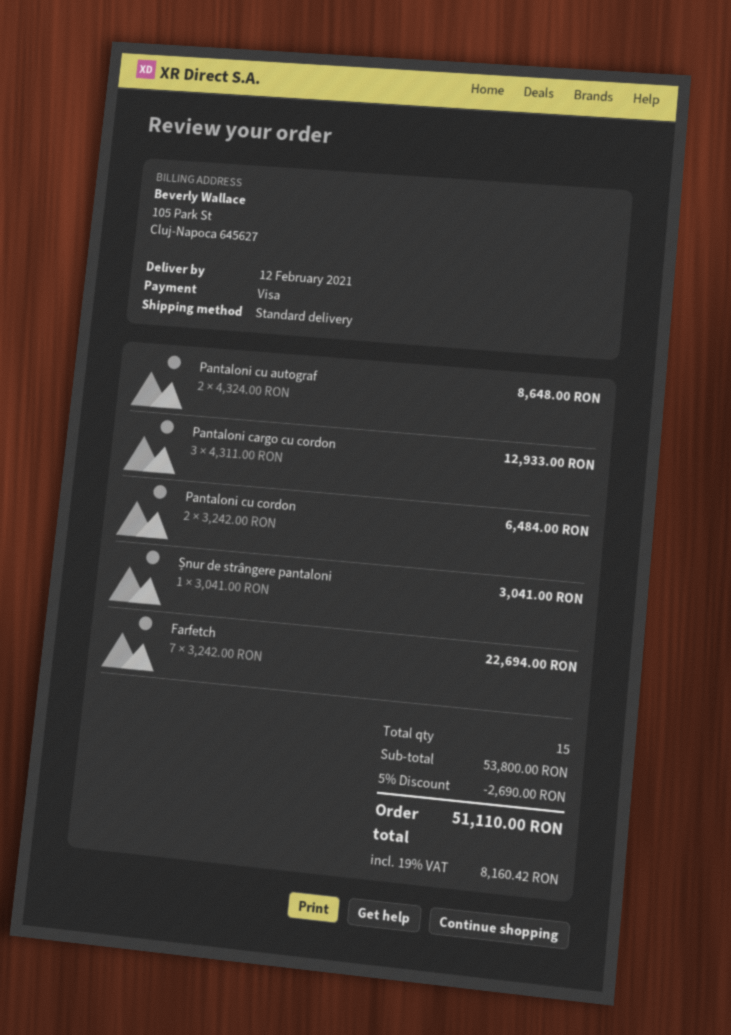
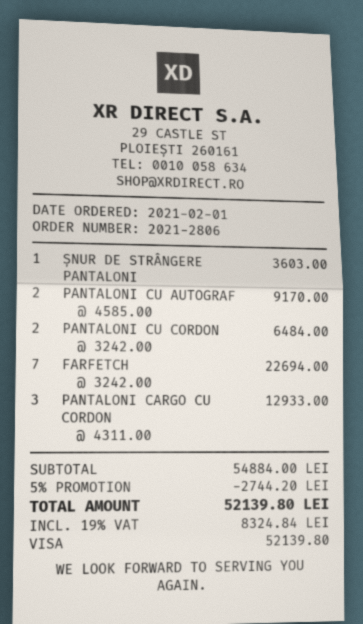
Pantaloni cu autograf: 2 x 4324.00 = 8648.00 -> 2 x 4585.00 = 9170.00
Șnur de strângere pantaloni: 1 x 3041.00 = 3041.00 -> 1 x 3603.00 = 3603.00
subtotal: 53800.00 -> 54884.00
discount: 5% = 2690.00 -> 5% = 2744.20
tax: 19% = 8160.42 -> 19% = 8324.84
total: 51110.00 -> 52139.80

